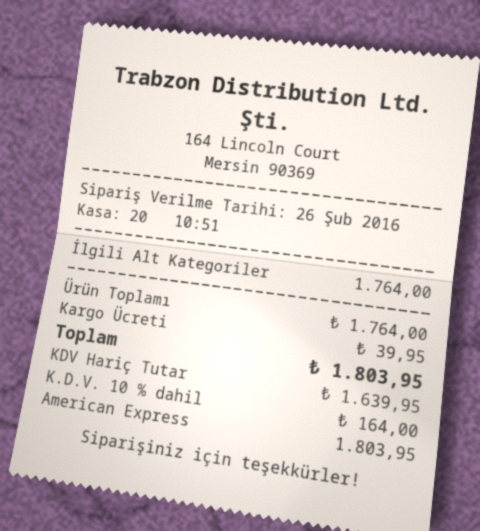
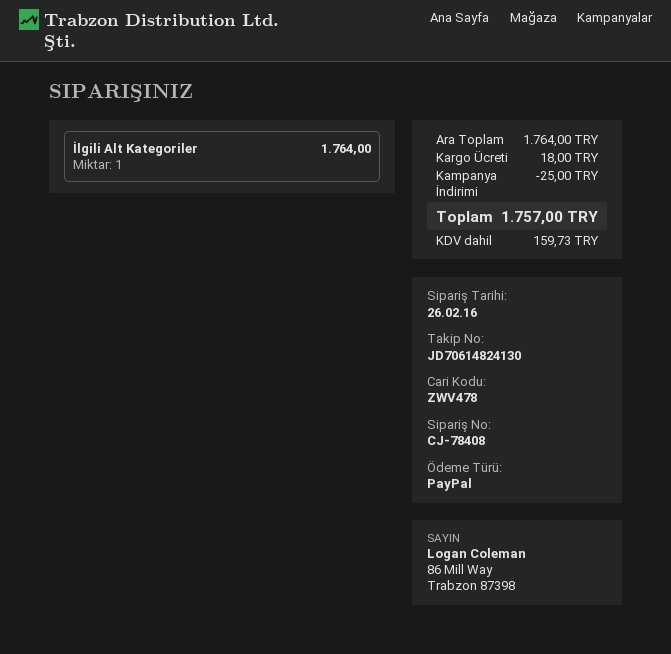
payment method: American Express -> PayPal
discount: none -> 25.00
shipping: 39.95 -> 18.00
tax: 164.00 -> 159.73
total: 1803.95 -> 1757.00

